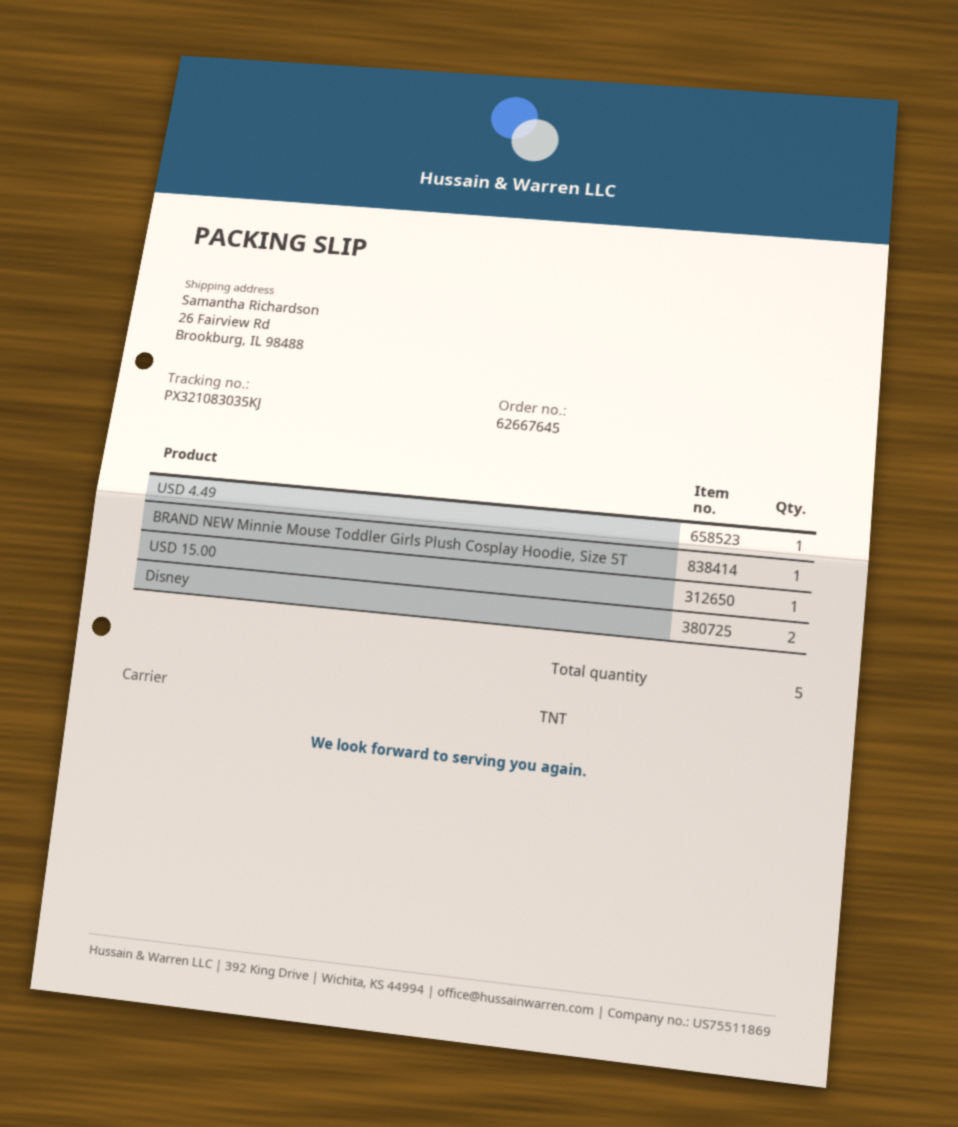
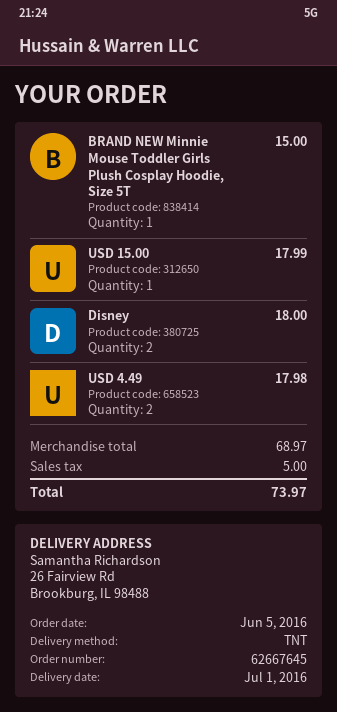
USD 4.49: 1 -> 2

